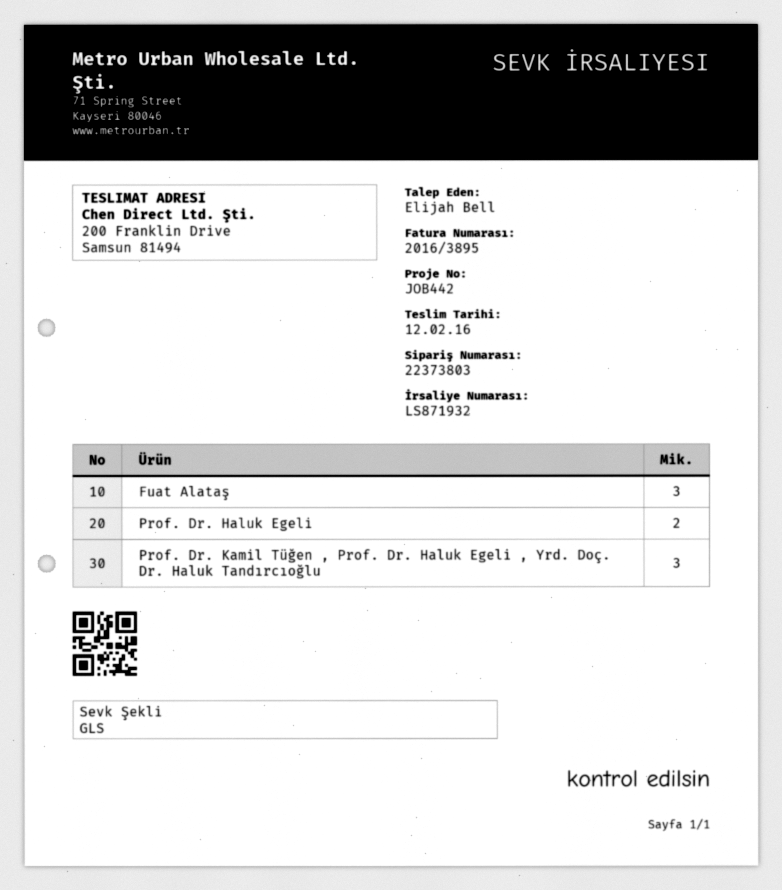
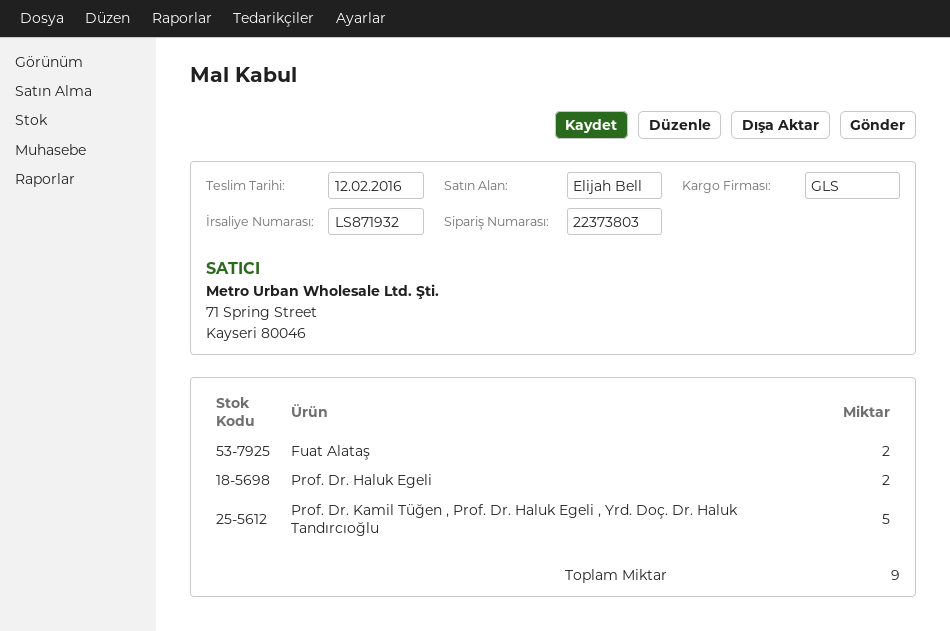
Fuat Alataş: 3 -> 2
Prof. Dr. Kamil Tüğen , Prof. Dr. Haluk Egeli , Yrd. Doç. Dr. Haluk Tandırcıoğlu: 3 -> 5

